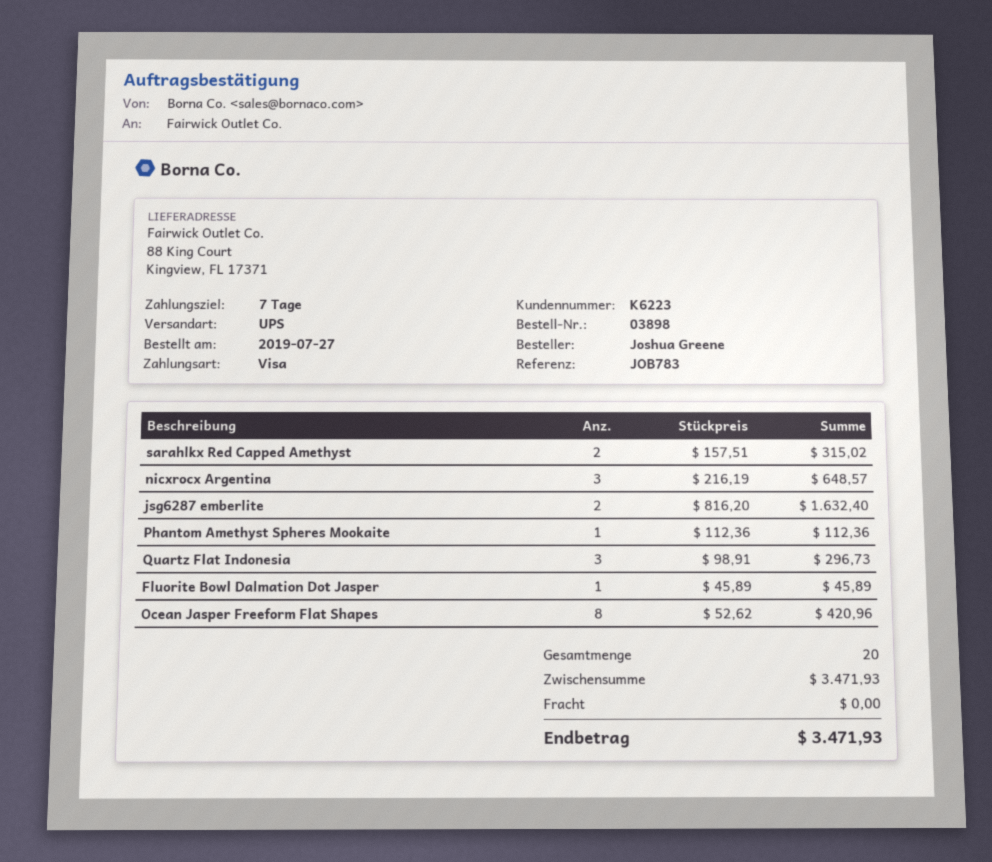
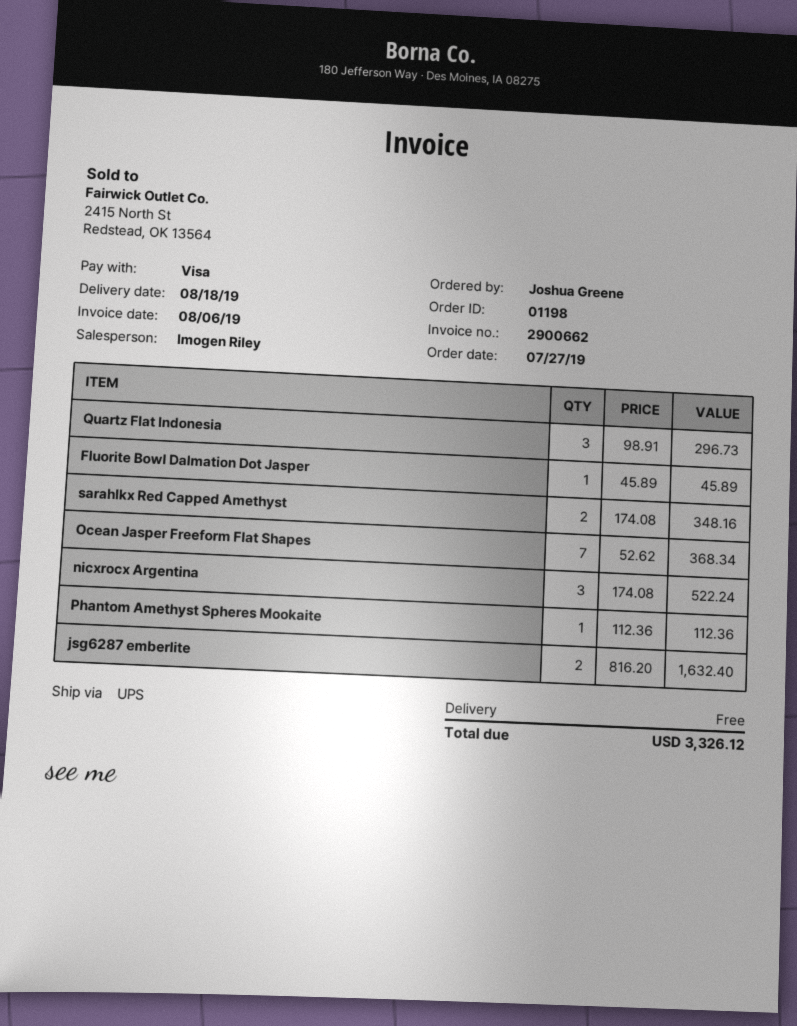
order number: 03898 -> 01198
sarahlkx Red Capped Amethyst: 2 x 157.51 = 315.02 -> 2 x 174.08 = 348.16
nicxrocx Argentina: 3 x 216.19 = 648.57 -> 3 x 174.08 = 522.24
Ocean Jasper Freeform Flat Shapes: 8 x 52.62 = 420.96 -> 7 x 52.62 = 368.34
total: 3471.93 -> 3326.12

